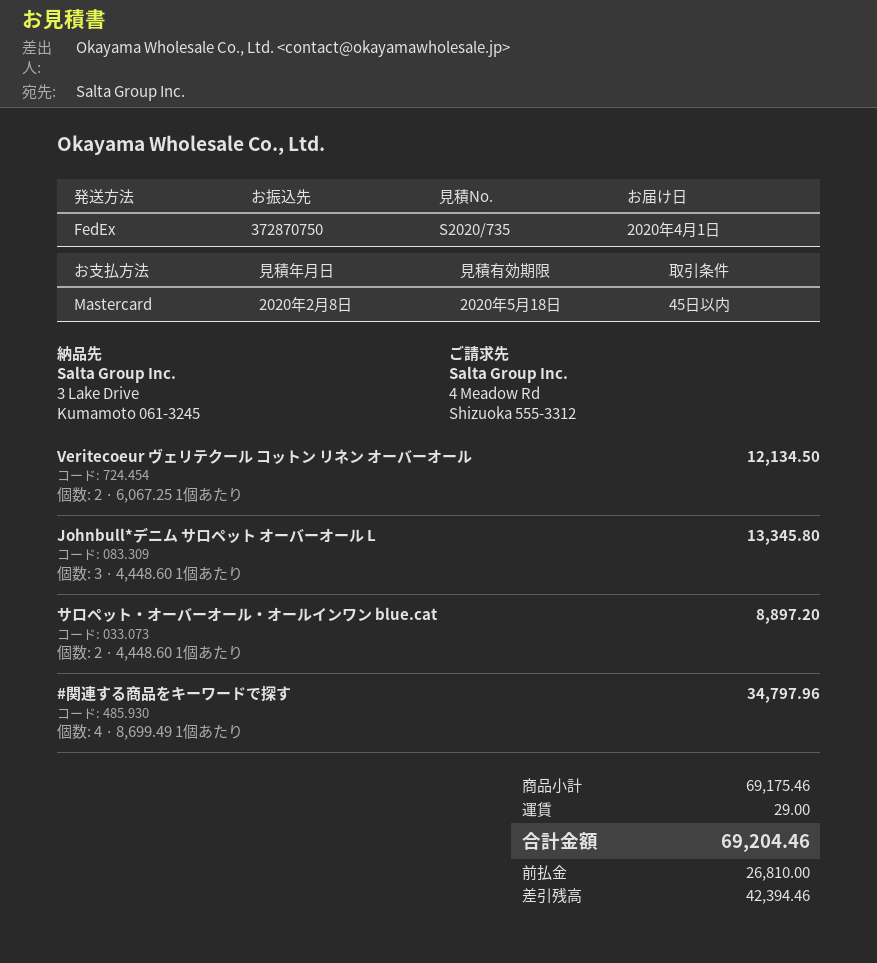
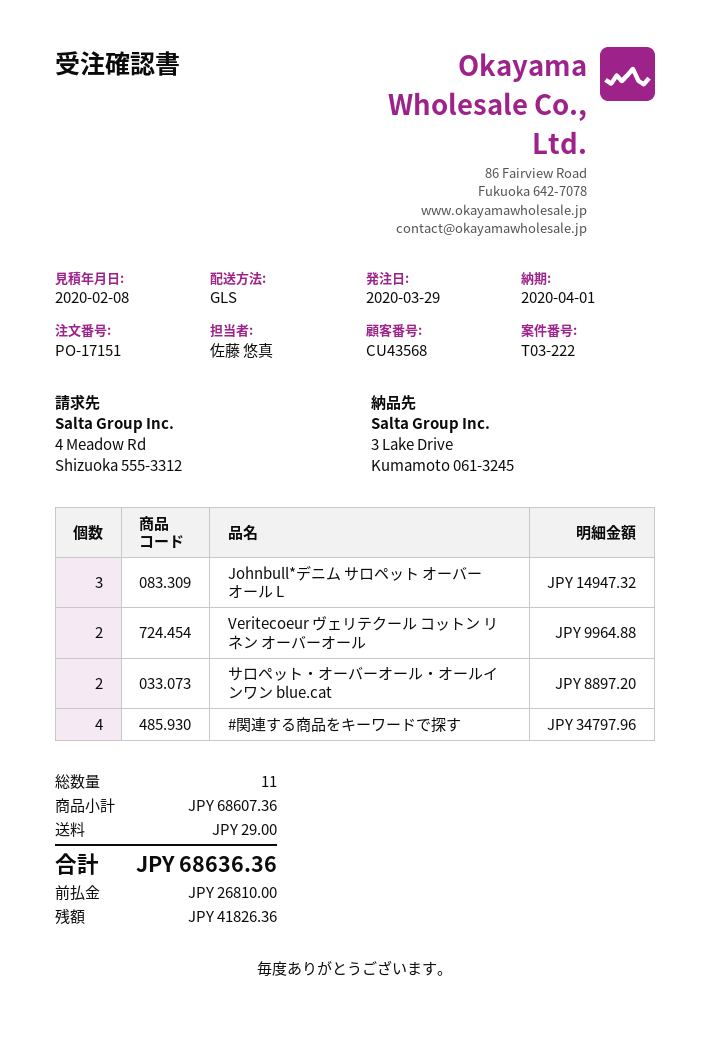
shipping method: FedEx -> GLS
Veritecoeur ヴェリテクール コットン リネン オーバーオール: 2 for 12134.50 -> 2 for 9964.88
Johnbull*デニム サロペット オーバーオール L: 3 for 13345.80 -> 3 for 14947.32
subtotal: 69175.46 -> 68607.36
total: 69204.46 -> 68636.36
balance: 42394.46 -> 41826.36

